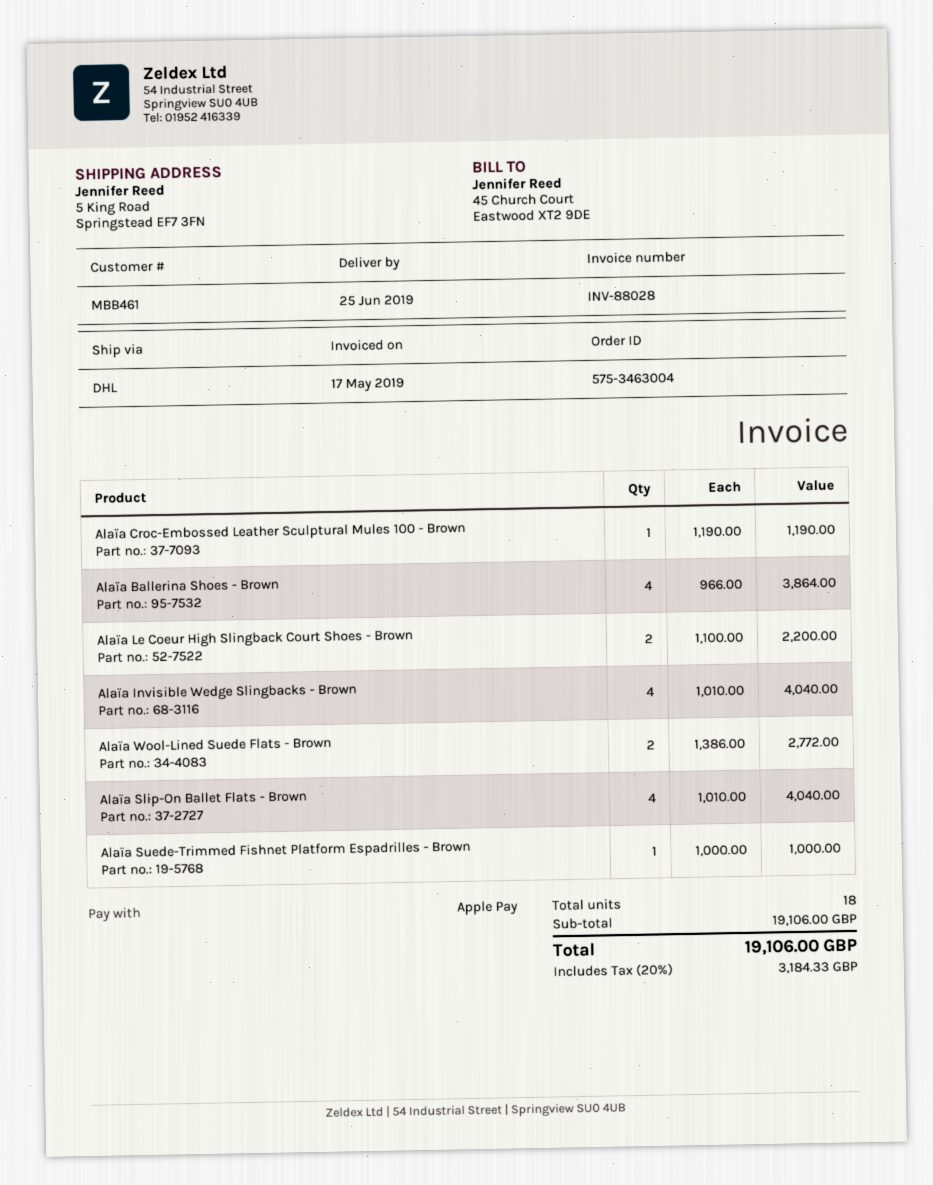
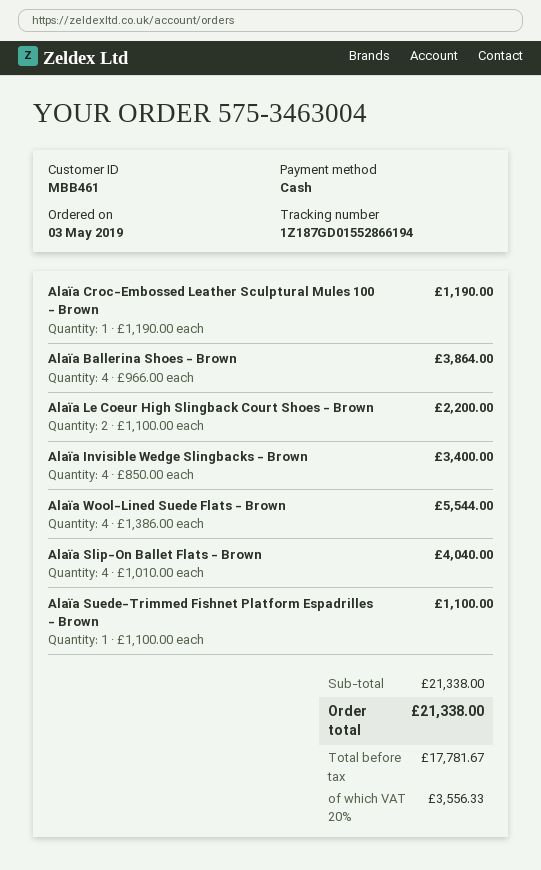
payment method: Apple Pay -> cash
Alaïa Invisible Wedge Slingbacks - Brown: 4 x 1010.00 = 4040.00 -> 4 x 850.00 = 3400.00
Alaïa Wool-Lined Suede Flats - Brown: 2 x 1386.00 = 2772.00 -> 4 x 1386.00 = 5544.00
Alaïa Suede-Trimmed Fishnet Platform Espadrilles - Brown: 1 x 1000.00 = 1000.00 -> 1 x 1100.00 = 1100.00
subtotal: 19106.00 -> 21338.00
tax: 20% = 3184.33 -> 20% = 3556.33
total: 19106.00 -> 21338.00

